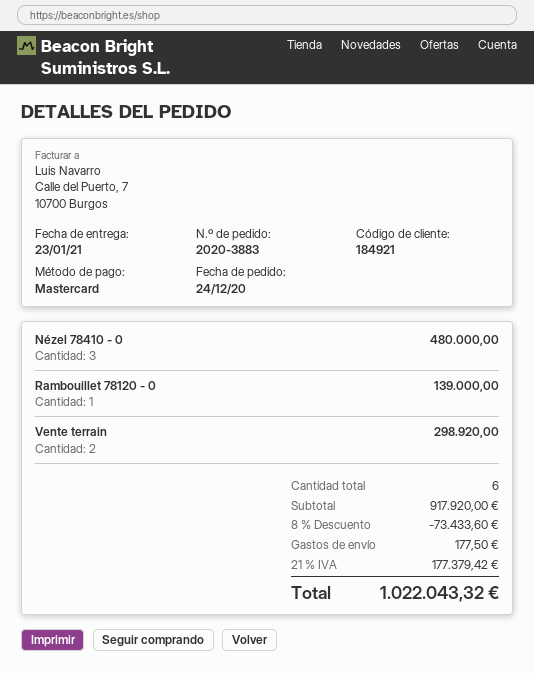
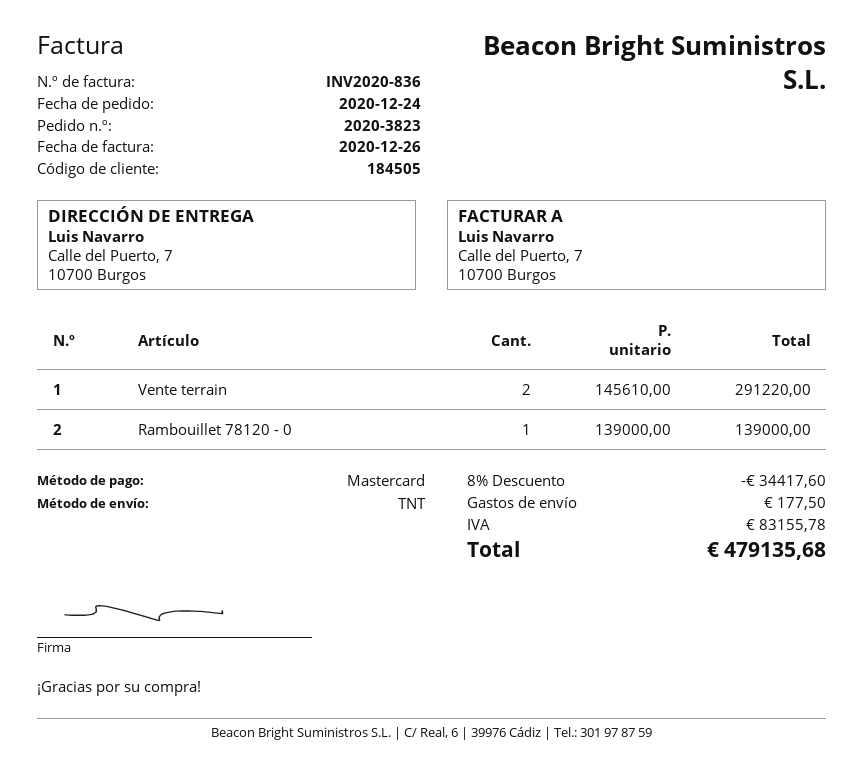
order number: 2020-3883 -> 2020-3823
customer number: 184921 -> 184505
Nézel 78410 - 0: 3 for 480000.00 -> none
Vente terrain: 2 for 298920.00 -> 2 for 291220.00
discount: 8% = 73433.60 -> 8% = 34417.60
tax: 177379.42 -> 83155.78
total: 1022043.32 -> 479135.68

